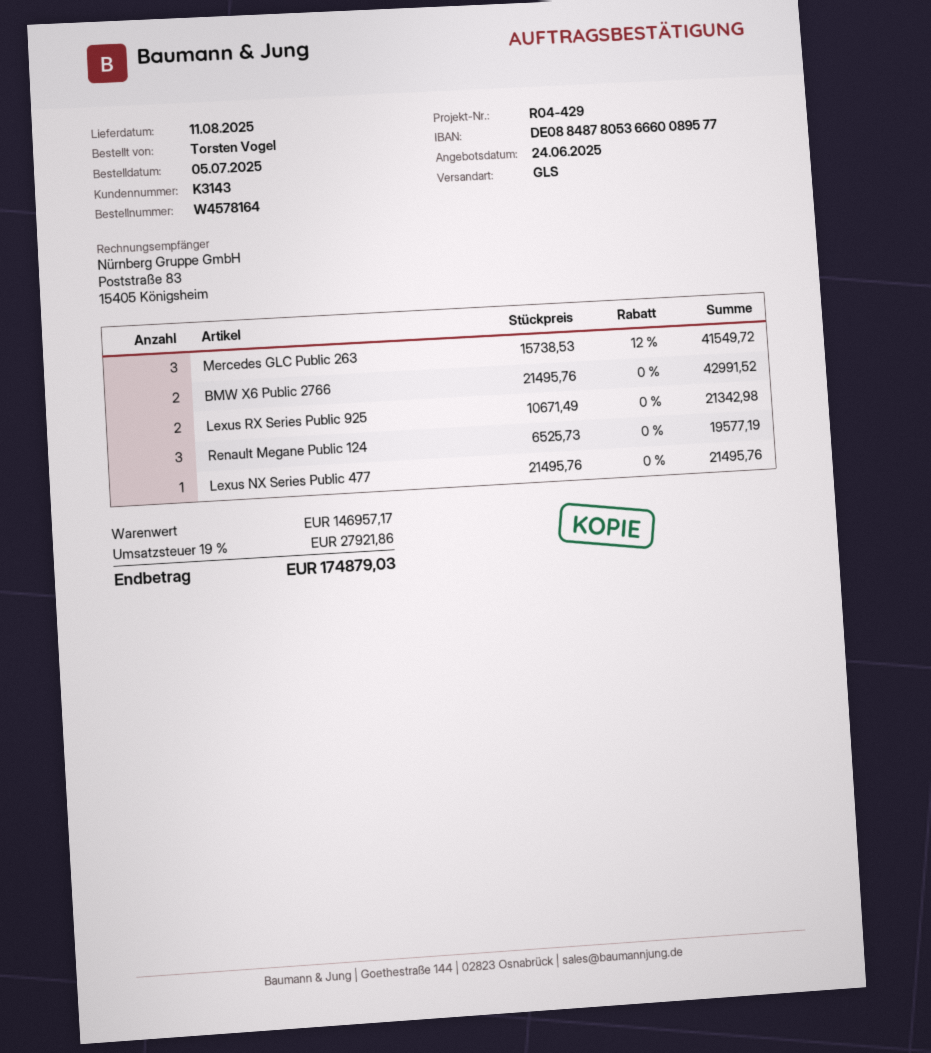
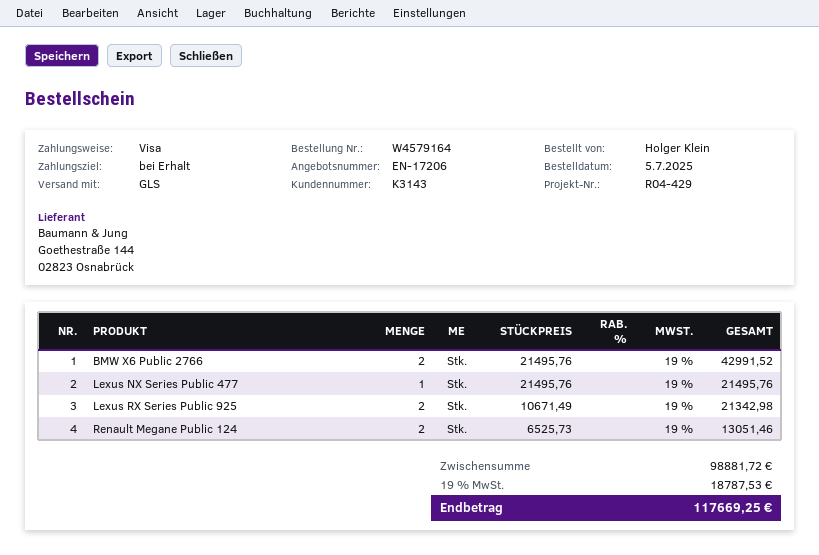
order number: W4578164 -> W4579164
ordered by: Torsten Vogel -> Holger Klein
Mercedes GLC Public 263: 3 x 15738.53 - 12% = 41549.72 -> none
Renault Megane Public 124: 3 x 6525.73 = 19577.19 -> 2 x 6525.73 = 13051.46
subtotal: 146957.17 -> 98881.72
tax: 19% = 27921.86 -> 19% = 18787.53
total: 174879.03 -> 117669.25

